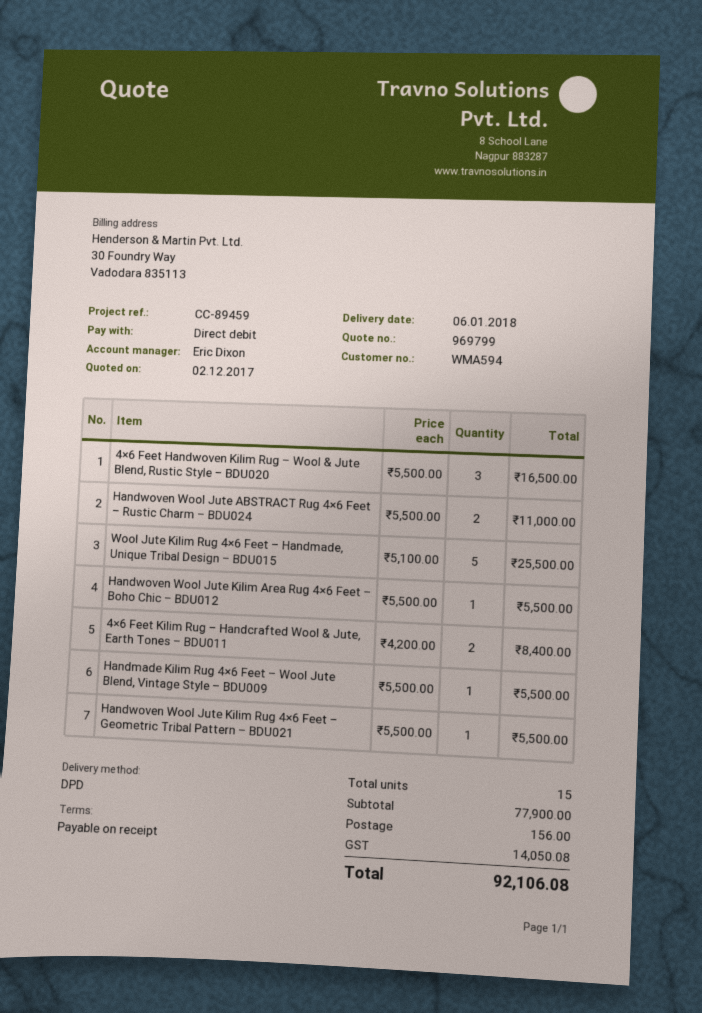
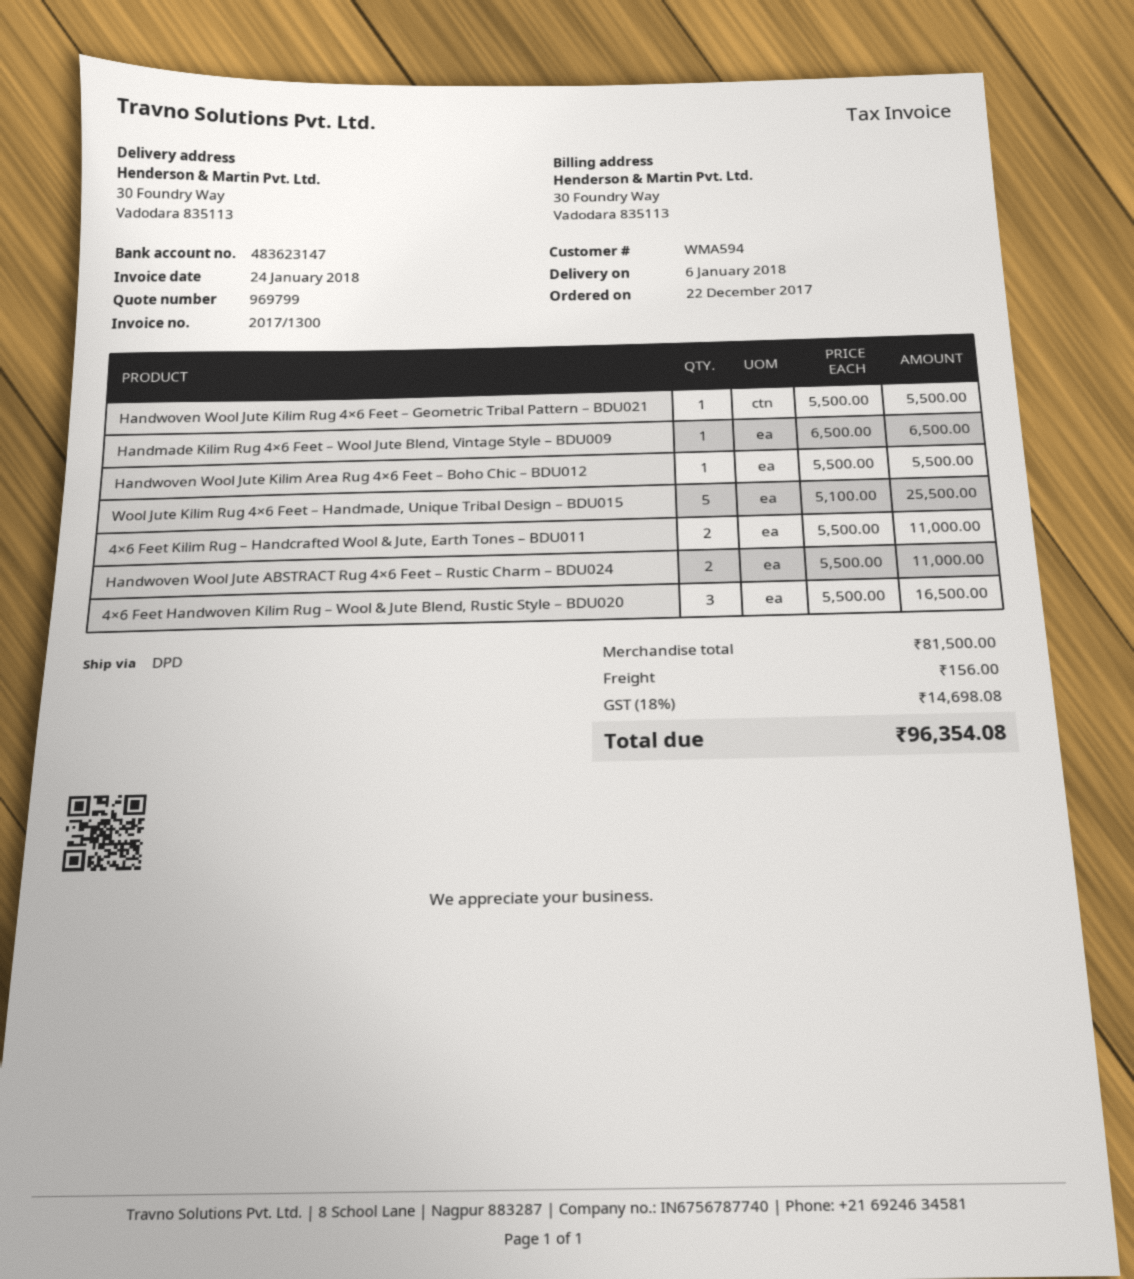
4×6 Feet Kilim Rug – Handcrafted Wool & Jute, Earth Tones – BDU011: 2 x 4200.00 = 8400.00 -> 2 x 5500.00 = 11000.00
Handmade Kilim Rug 4×6 Feet – Wool Jute Blend, Vintage Style – BDU009: 1 x 5500.00 = 5500.00 -> 1 x 6500.00 = 6500.00
subtotal: 77900.00 -> 81500.00
tax: 14050.08 -> 14698.08
total: 92106.08 -> 96354.08

